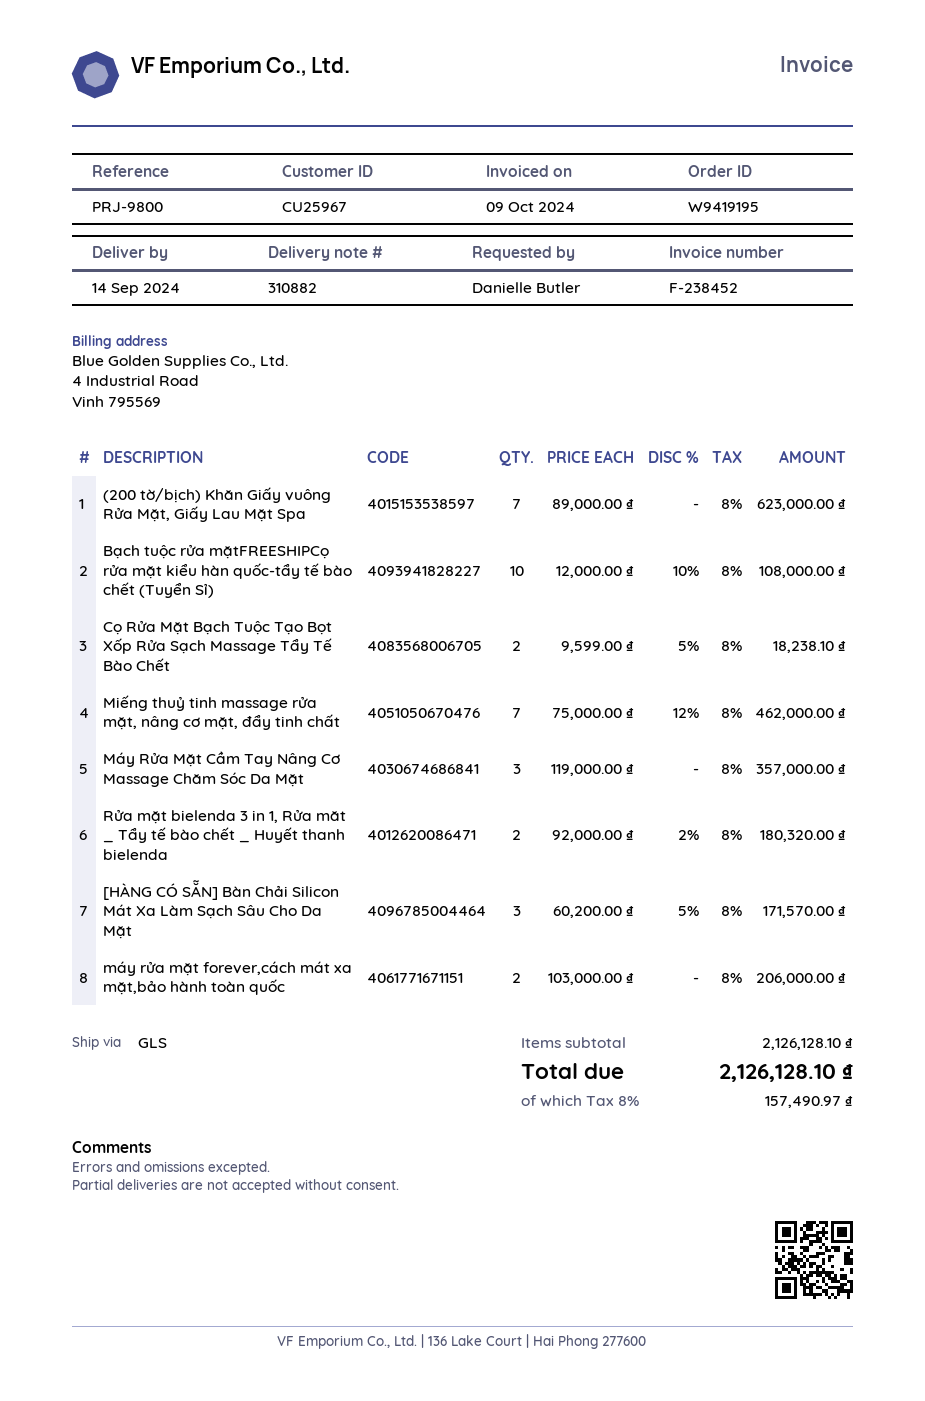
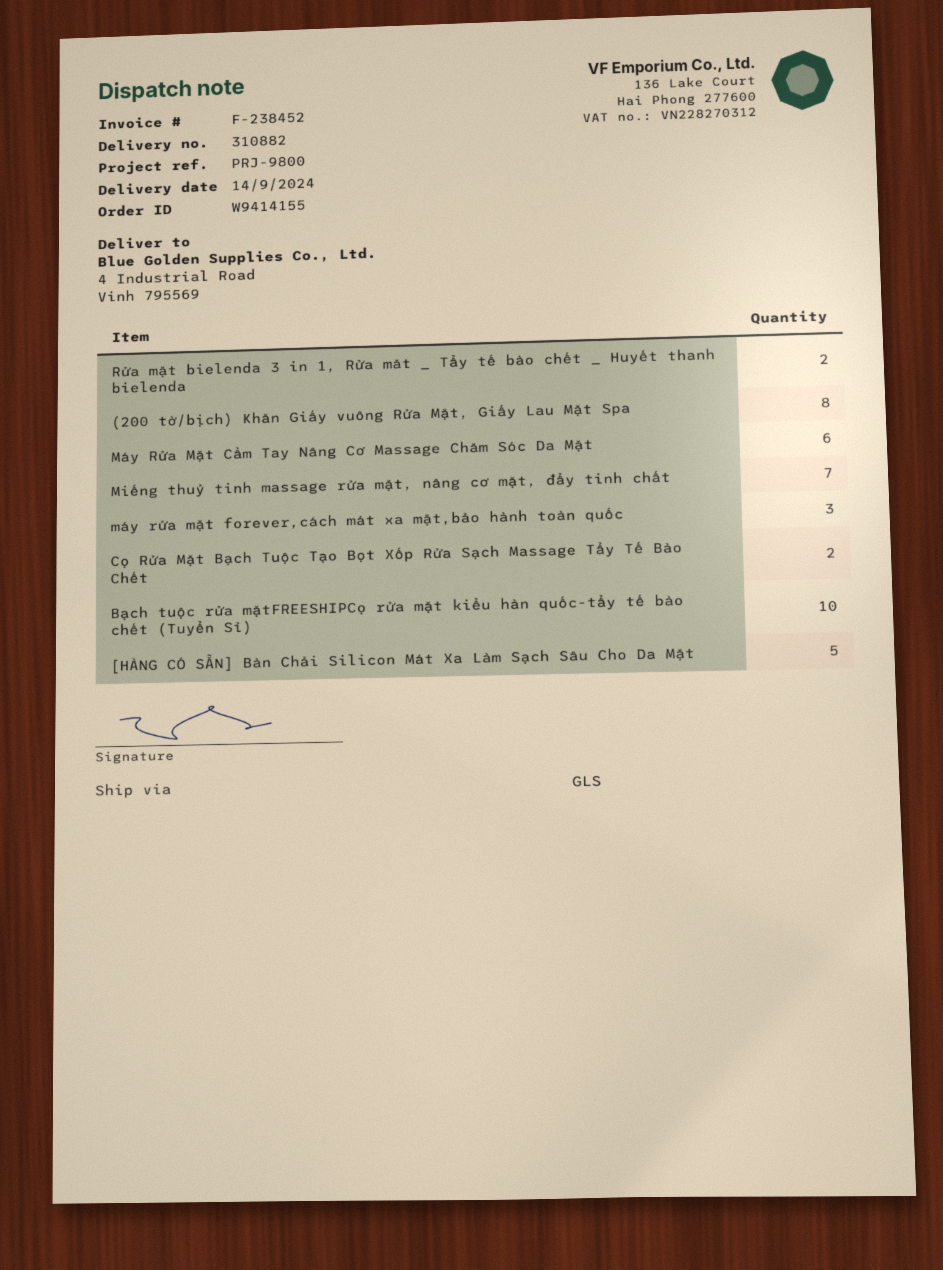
order number: W9419195 -> W9414155
(200 tờ/bịch) Khăn Giấy vuông Rửa Mặt, Giấy Lau Mặt Spa: 7 -> 8
Máy Rửa Mặt Cầm Tay Nâng Cơ Massage Chăm Sóc Da Mặt: 3 -> 6
[HÀNG CÓ SẴN] Bàn Chải Silicon Mát Xa Làm Sạch Sâu Cho Da Mặt: 3 -> 5
máy rửa mặt forever,cách mát xa mặt,bảo hành toàn quốc: 2 -> 3

